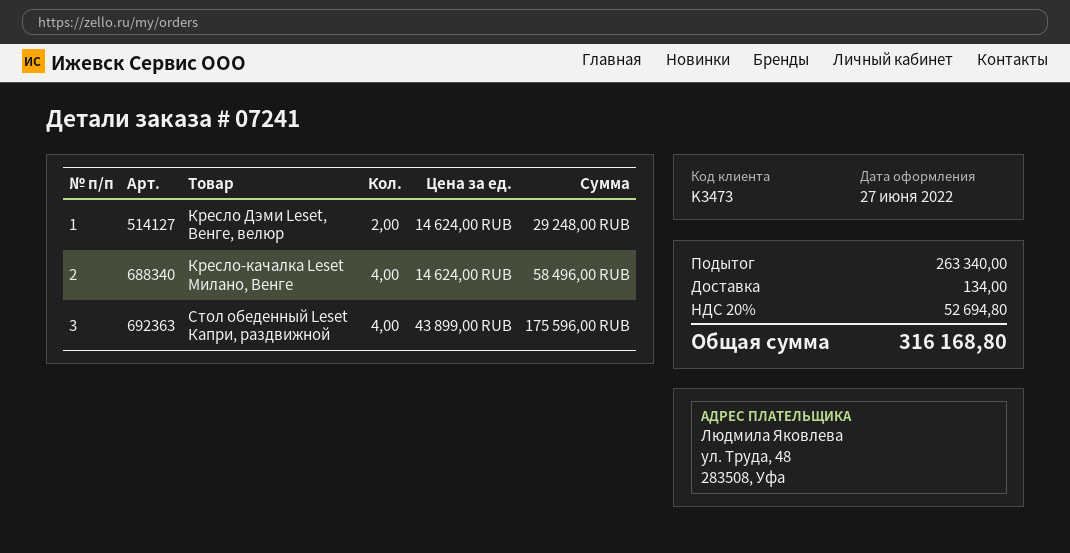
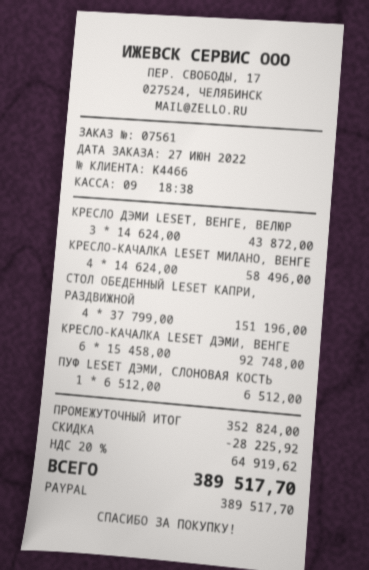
order number: 07241 -> 07561
customer number: K3473 -> K4466
Кресло Дэми Leset, Венге, велюр: 2 x 14624.00 = 29248.00 -> 3 x 14624.00 = 43872.00
Стол обеденный Leset Капри, раздвижной: 4 x 43899.00 = 175596.00 -> 4 x 37799.00 = 151196.00
КРЕСЛО-КАЧАЛКА LESET ДЭМИ, ВЕНГЕ: none -> 6 x 15458.00 = 92748.00
ПУФ LESET ДЭМИ, СЛОНОВАЯ КОСТЬ: none -> 1 x 6512.00 = 6512.00
subtotal: 263340.00 -> 352824.00
discount: none -> 28225.92
shipping: 134.00 -> none
tax: 20% = 52694.80 -> 20% = 64919.62
total: 316168.80 -> 389517.70

